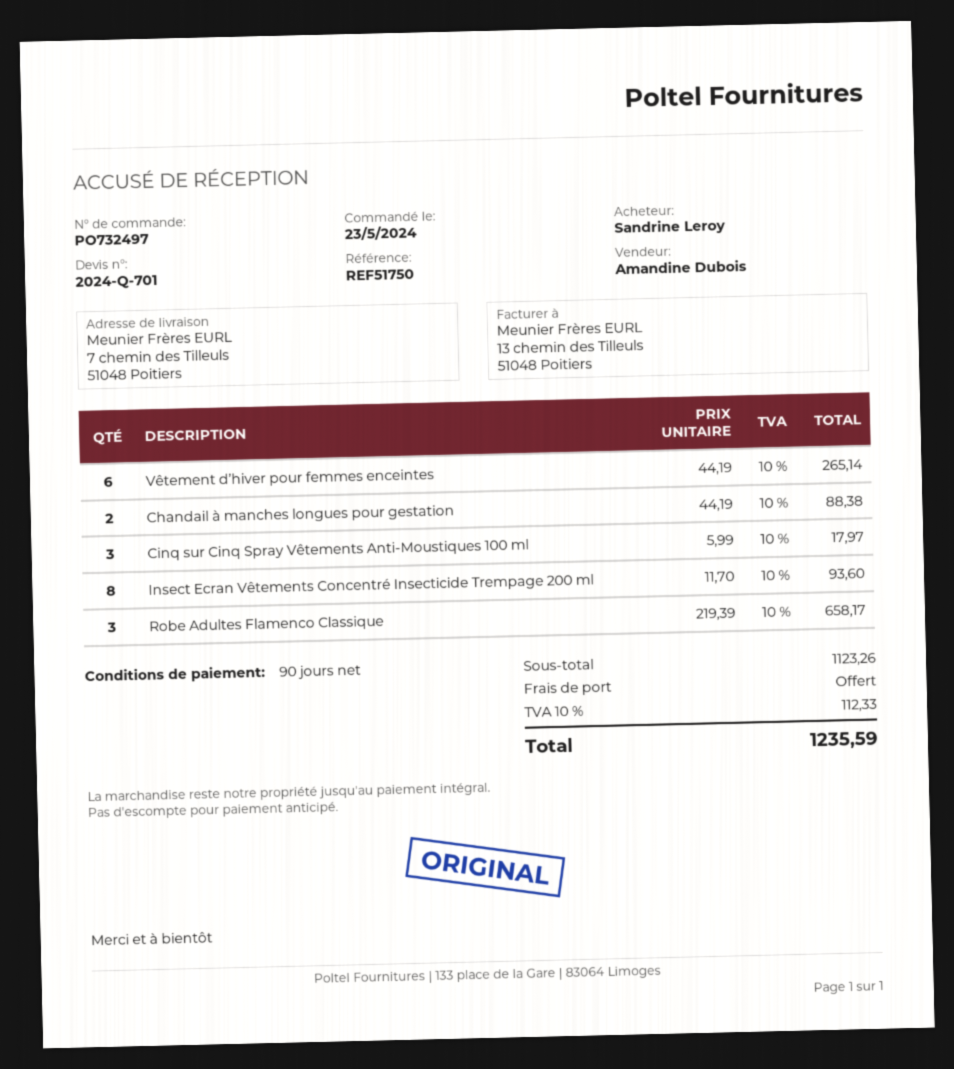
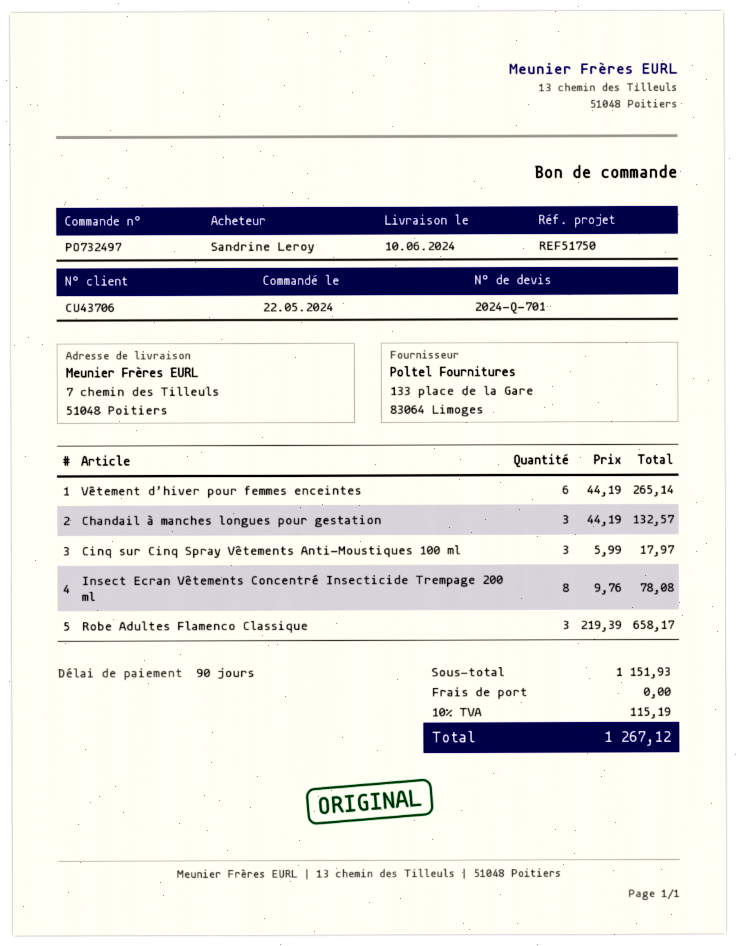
order date: 2024-05-23 -> 2024-05-22
Chandail à manches longues pour gestation: 2 x 44.19 = 88.38 -> 3 x 44.19 = 132.57
Insect Ecran Vêtements Concentré Insecticide Trempage 200 ml: 8 x 11.70 = 93.60 -> 8 x 9.76 = 78.08
subtotal: 1123.26 -> 1151.93
tax: 10% = 112.33 -> 10% = 115.19
total: 1235.59 -> 1267.12

